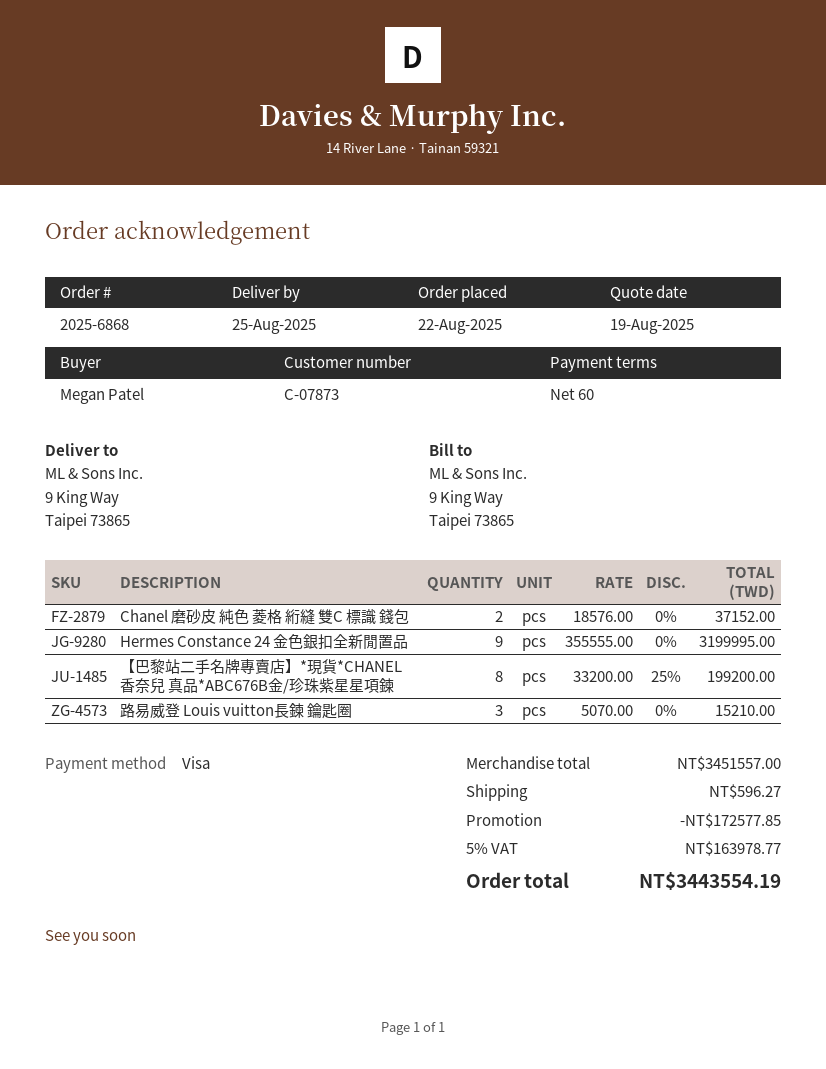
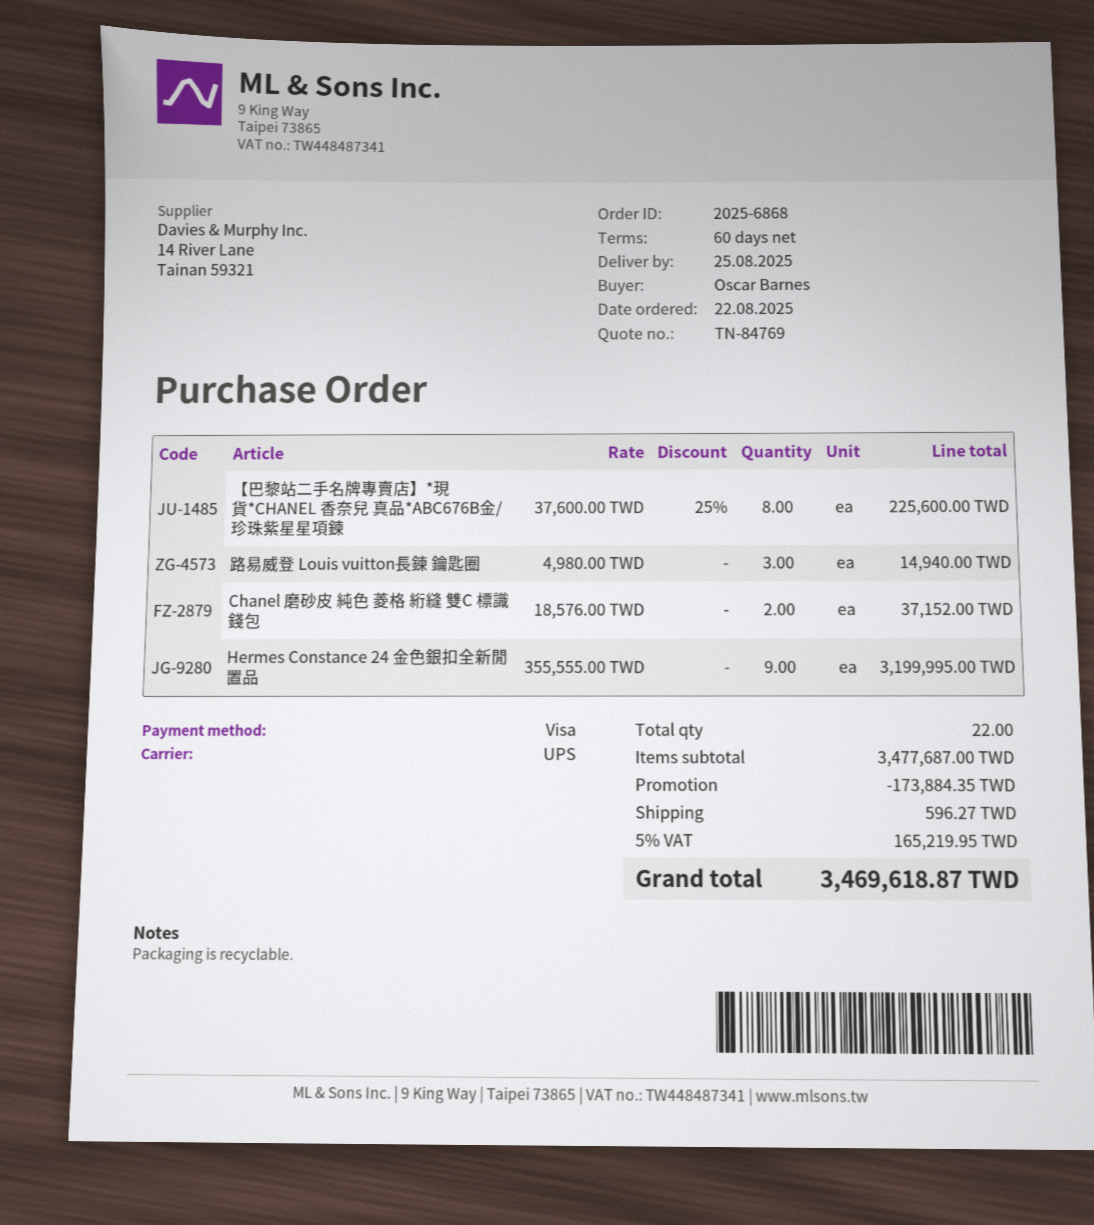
ordered by: Megan Patel -> Oscar Barnes
【巴黎站二手名牌專賣店】*現貨*CHANEL 香奈兒 真品*ABC676B金/珍珠紫星星項鍊: 8 x 33200.00 - 25% = 199200.00 -> 8 x 37600.00 - 25% = 225600.00
路易威登 Louis vuitton長鍊 鑰匙圈: 3 x 5070.00 = 15210.00 -> 3 x 4980.00 = 14940.00
subtotal: 3451557.00 -> 3477687.00
discount: 172577.85 -> 173884.35
tax: 5% = 163978.77 -> 5% = 165219.95
total: 3443554.19 -> 3469618.87

